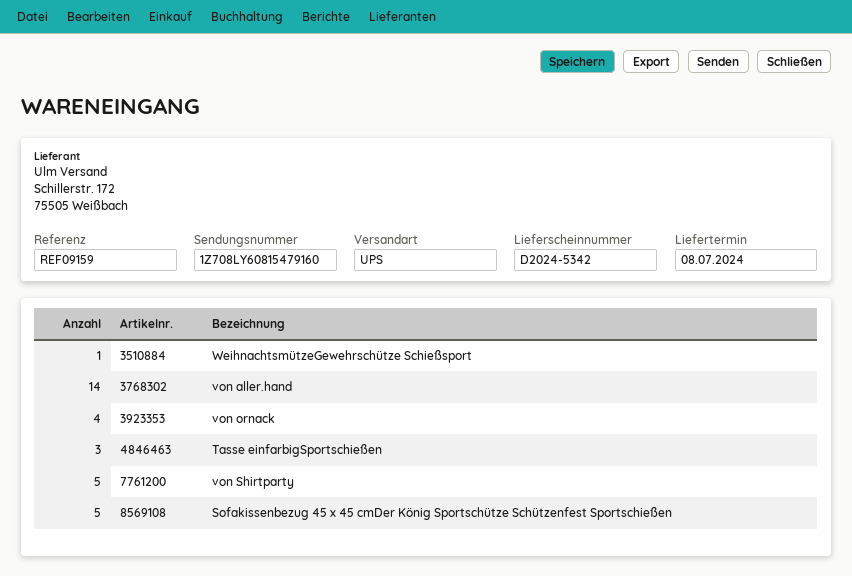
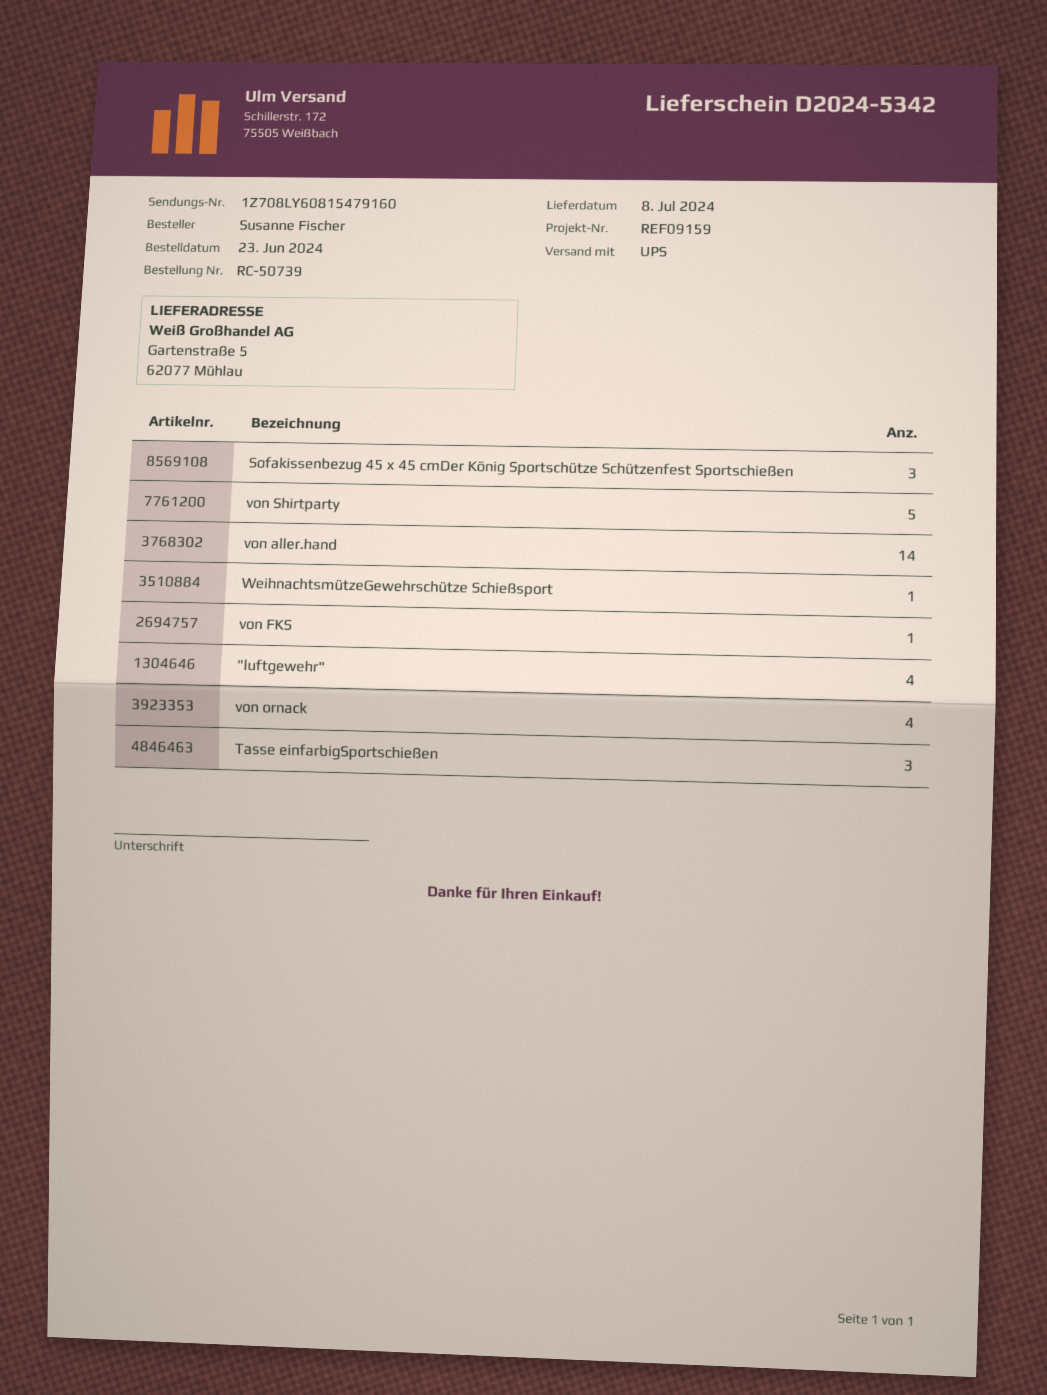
Sofakissenbezug 45 x 45 cmDer König Sportschütze Schützenfest Sportschießen: 5 -> 3
von FKS: none -> 1
"luftgewehr": none -> 4

